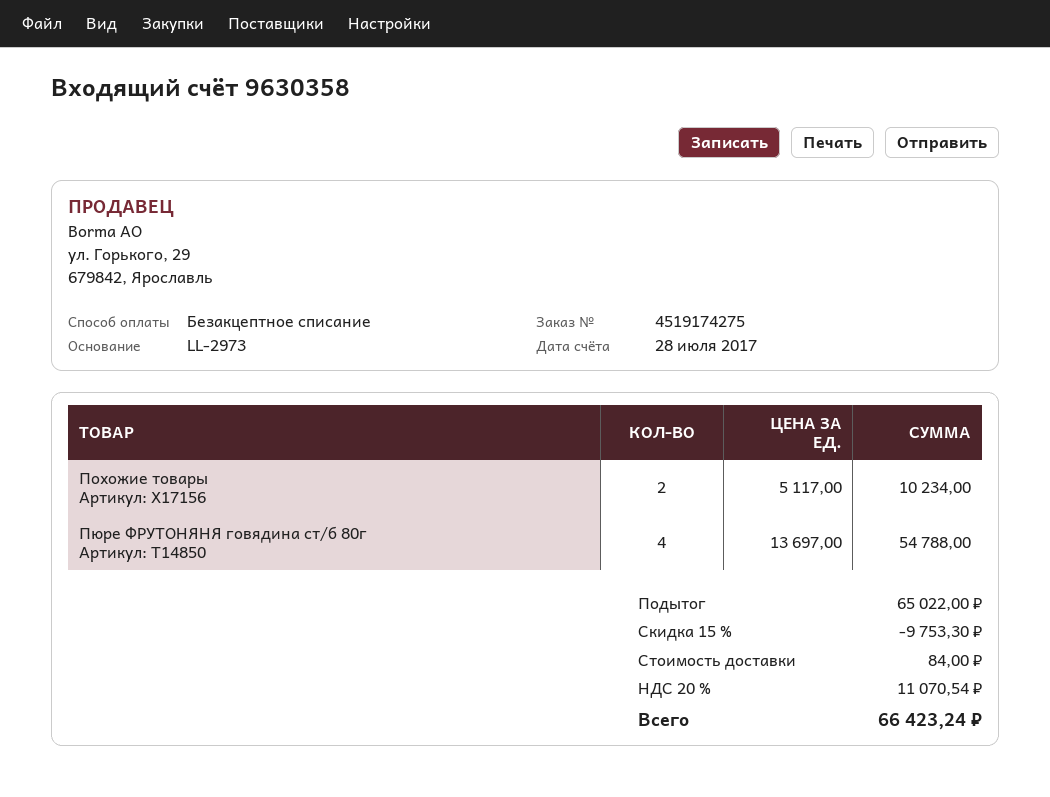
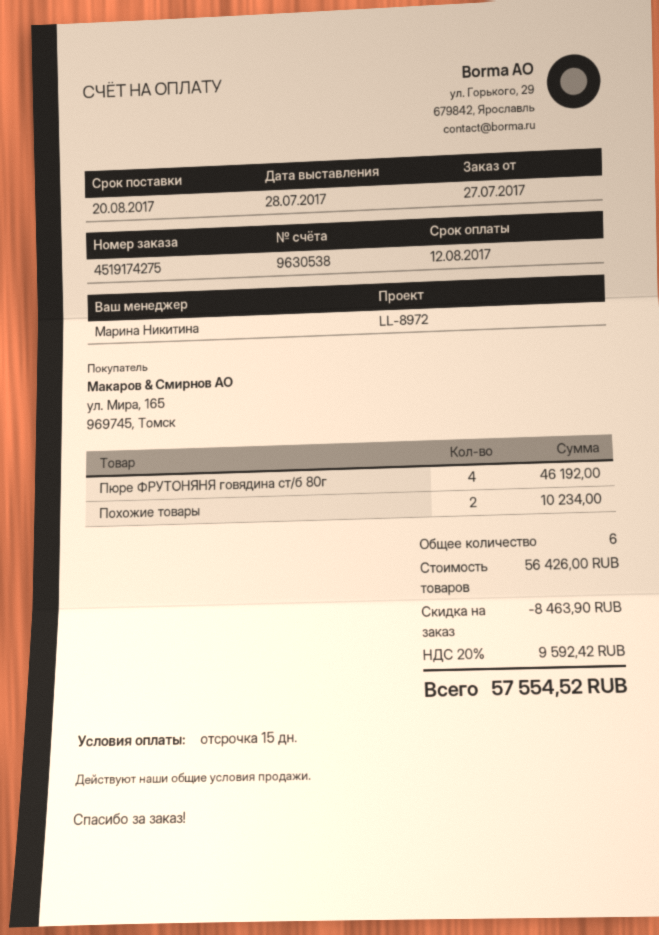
invoice number: 9630358 -> 9630538
reference: LL-2973 -> LL-8972
Пюре ФРУТОНЯНЯ говядина ст/б 80г: 4 for 54788.00 -> 4 for 46192.00
subtotal: 65022.00 -> 56426.00
discount: 9753.30 -> 8463.90
shipping: 84.00 -> none
tax: 20% = 11070.54 -> 20% = 9592.42
total: 66423.24 -> 57554.52

